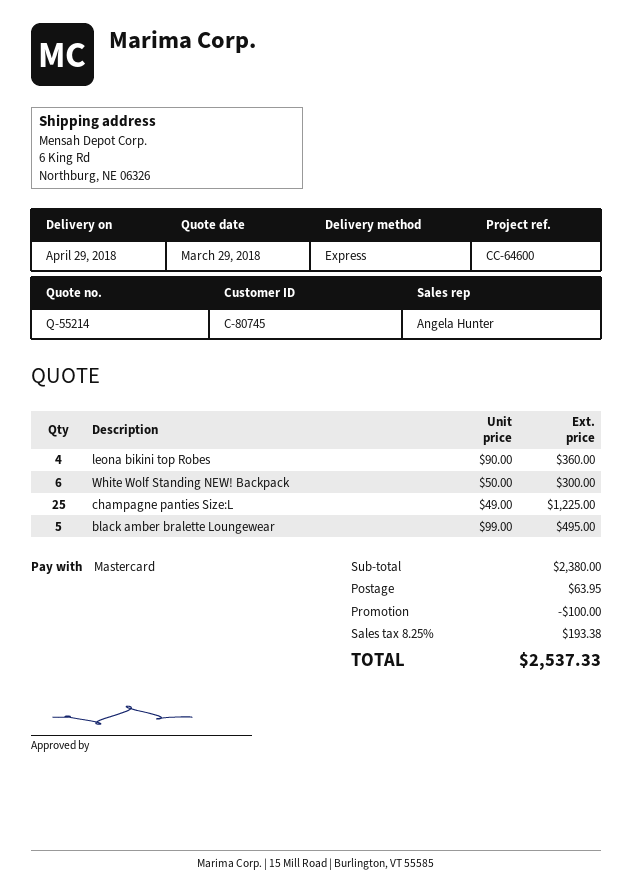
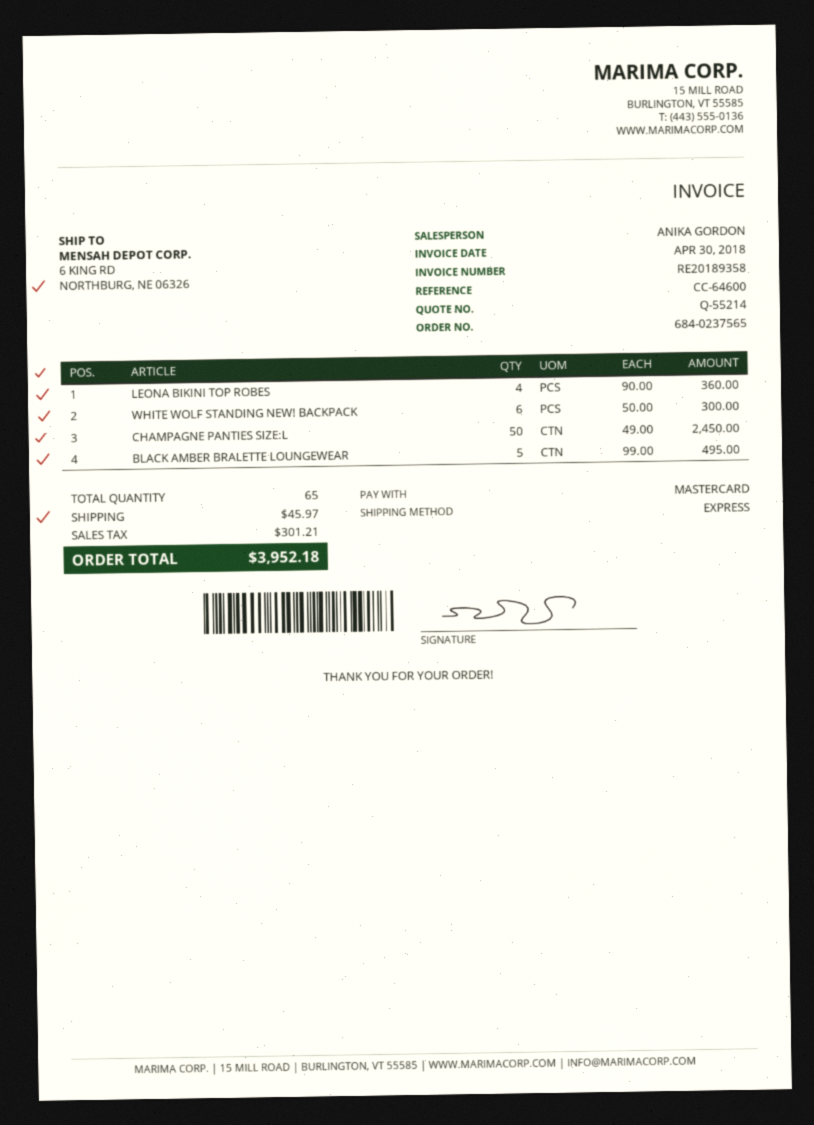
sales rep: Angela Hunter -> ANIKA GORDON
champagne panties Size:L: 25 x 49.00 = 1225.00 -> 50 x 49.00 = 2450.00
discount: 100.00 -> none
shipping: 63.95 -> 45.97
tax: 193.38 -> 301.21
total: 2537.33 -> 3952.18

